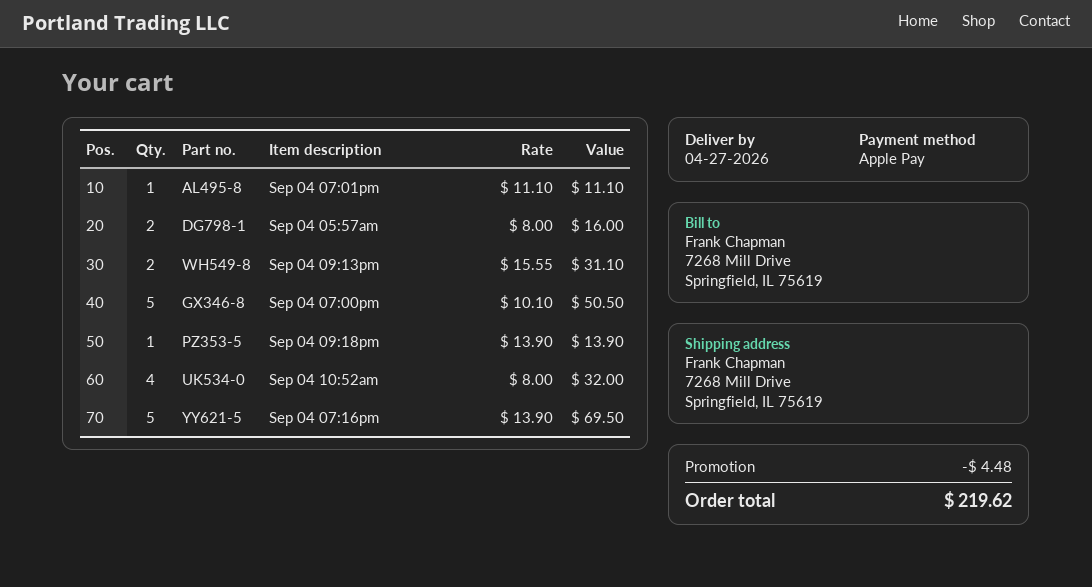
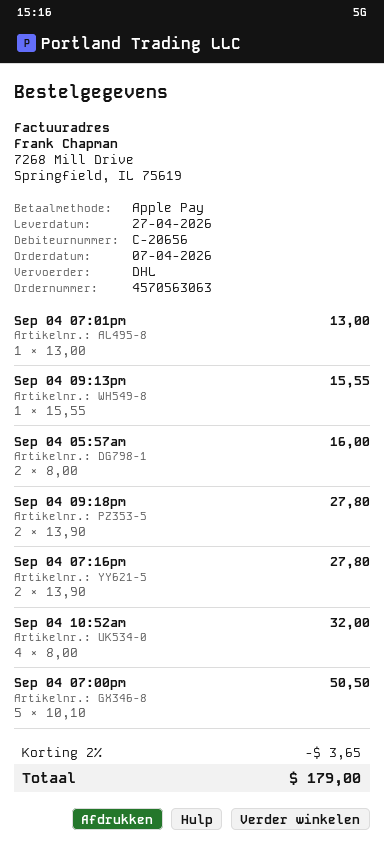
Sep 04 07:01pm: 1 x 11.10 = 11.10 -> 1 x 13.00 = 13.00
Sep 04 09:13pm: 2 x 15.55 = 31.10 -> 1 x 15.55 = 15.55
Sep 04 09:18pm: 1 x 13.90 = 13.90 -> 2 x 13.90 = 27.80
Sep 04 07:16pm: 5 x 13.90 = 69.50 -> 2 x 13.90 = 27.80
discount: 4.48 -> 3.65
total: 219.62 -> 179.00

